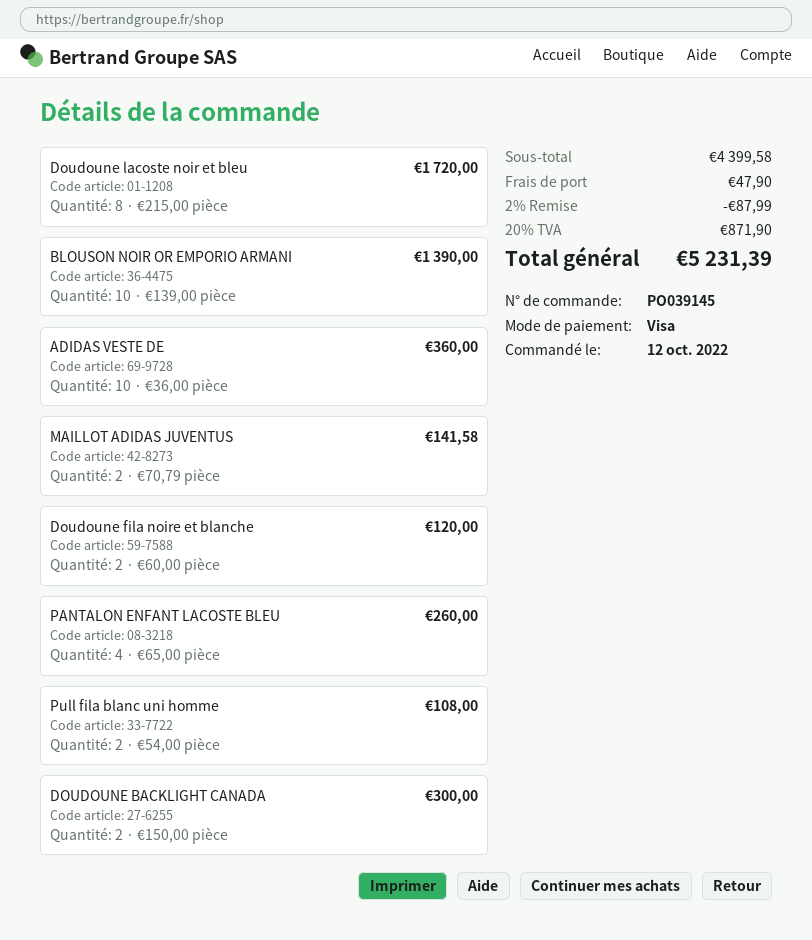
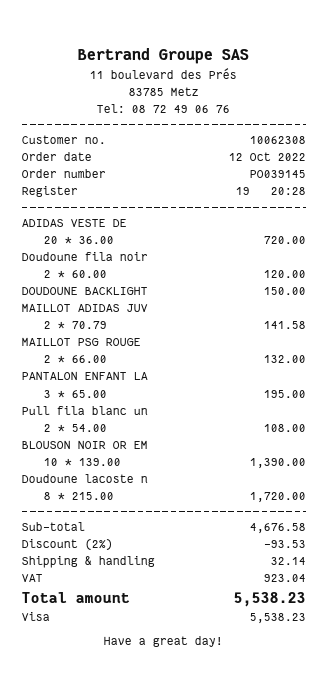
ADIDAS VESTE DE: 10 x 36.00 = 360.00 -> 20 x 36.00 = 720.00
PANTALON ENFANT LACOSTE BLEU: 4 x 65.00 = 260.00 -> 3 x 65.00 = 195.00
DOUDOUNE BACKLIGHT CANADA: 2 x 150.00 = 300.00 -> 1 x 150.00 = 150.00
MAILLOT PSG ROUGE: none -> 2 x 66.00 = 132.00
subtotal: 4399.58 -> 4676.58
discount: 2% = 87.99 -> 2% = 93.53
shipping: 47.90 -> 32.14
tax: 871.90 -> 923.04
total: 5231.39 -> 5538.23

